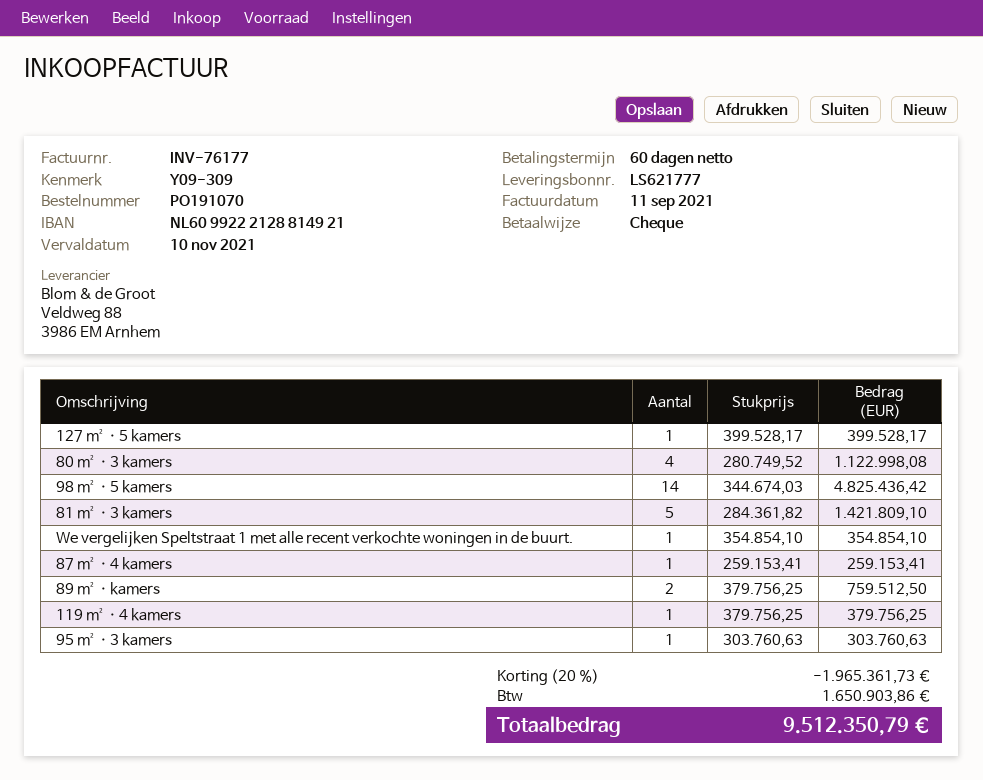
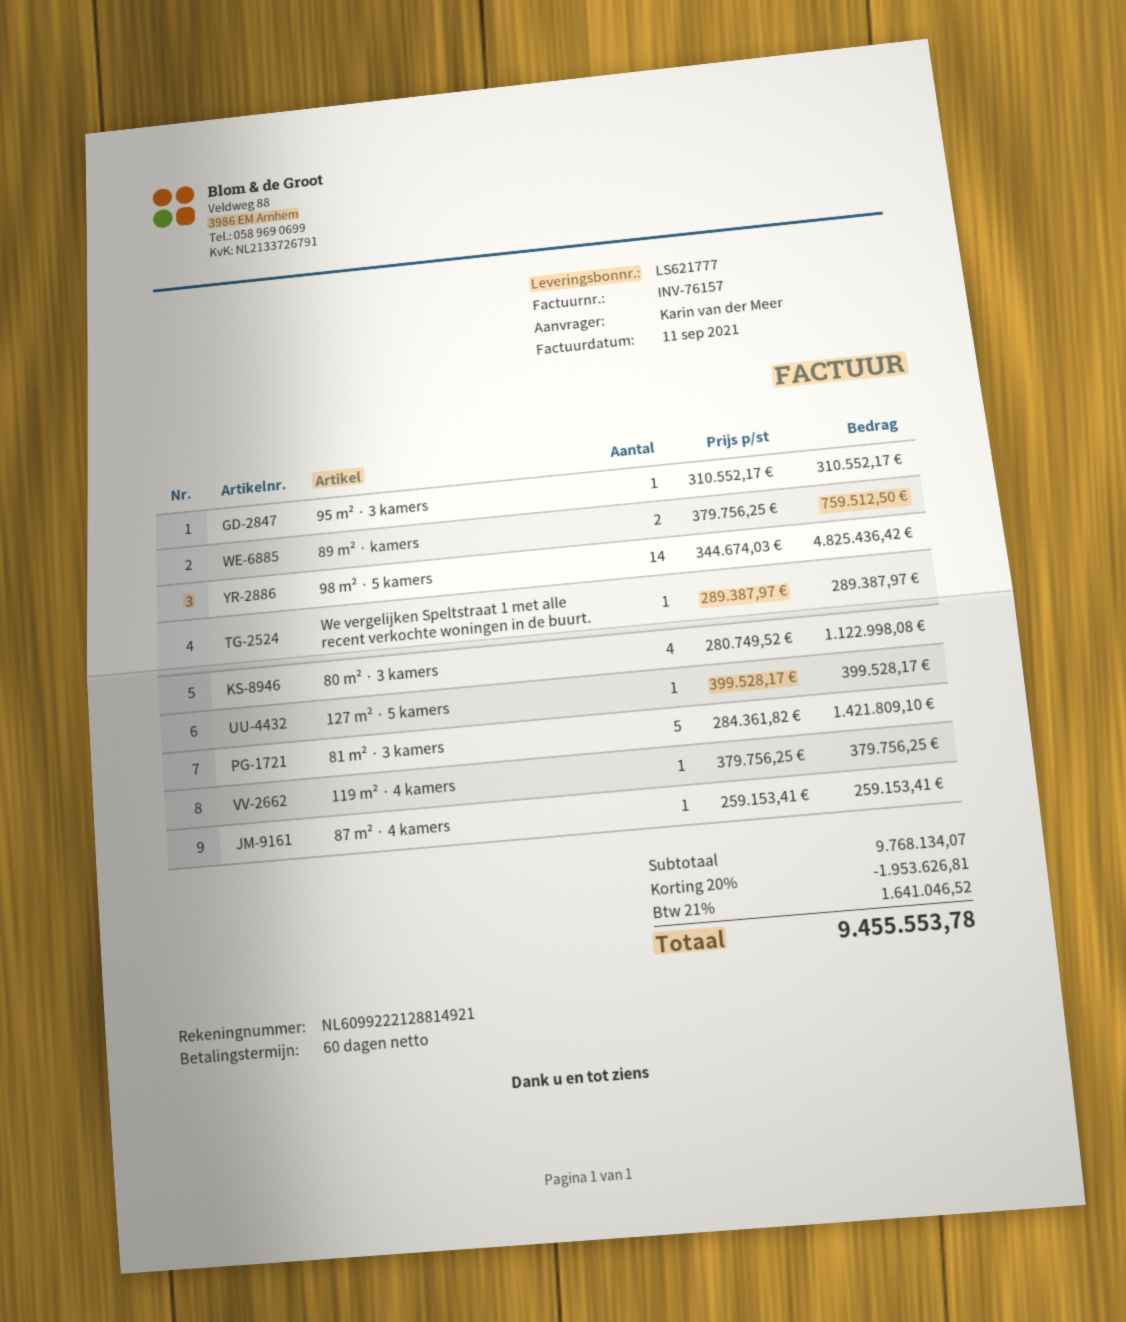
invoice number: INV-76177 -> INV-76157
We vergelijken Speltstraat 1 met alle recent verkochte woningen in de buurt.: 1 x 354854.10 = 354854.10 -> 1 x 289387.97 = 289387.97
95 m² · 3 kamers: 1 x 303760.63 = 303760.63 -> 1 x 310552.17 = 310552.17
discount: 20% = 1965361.73 -> 20% = 1953626.81
tax: 1650903.86 -> 1641046.52
total: 9512350.79 -> 9455553.78

